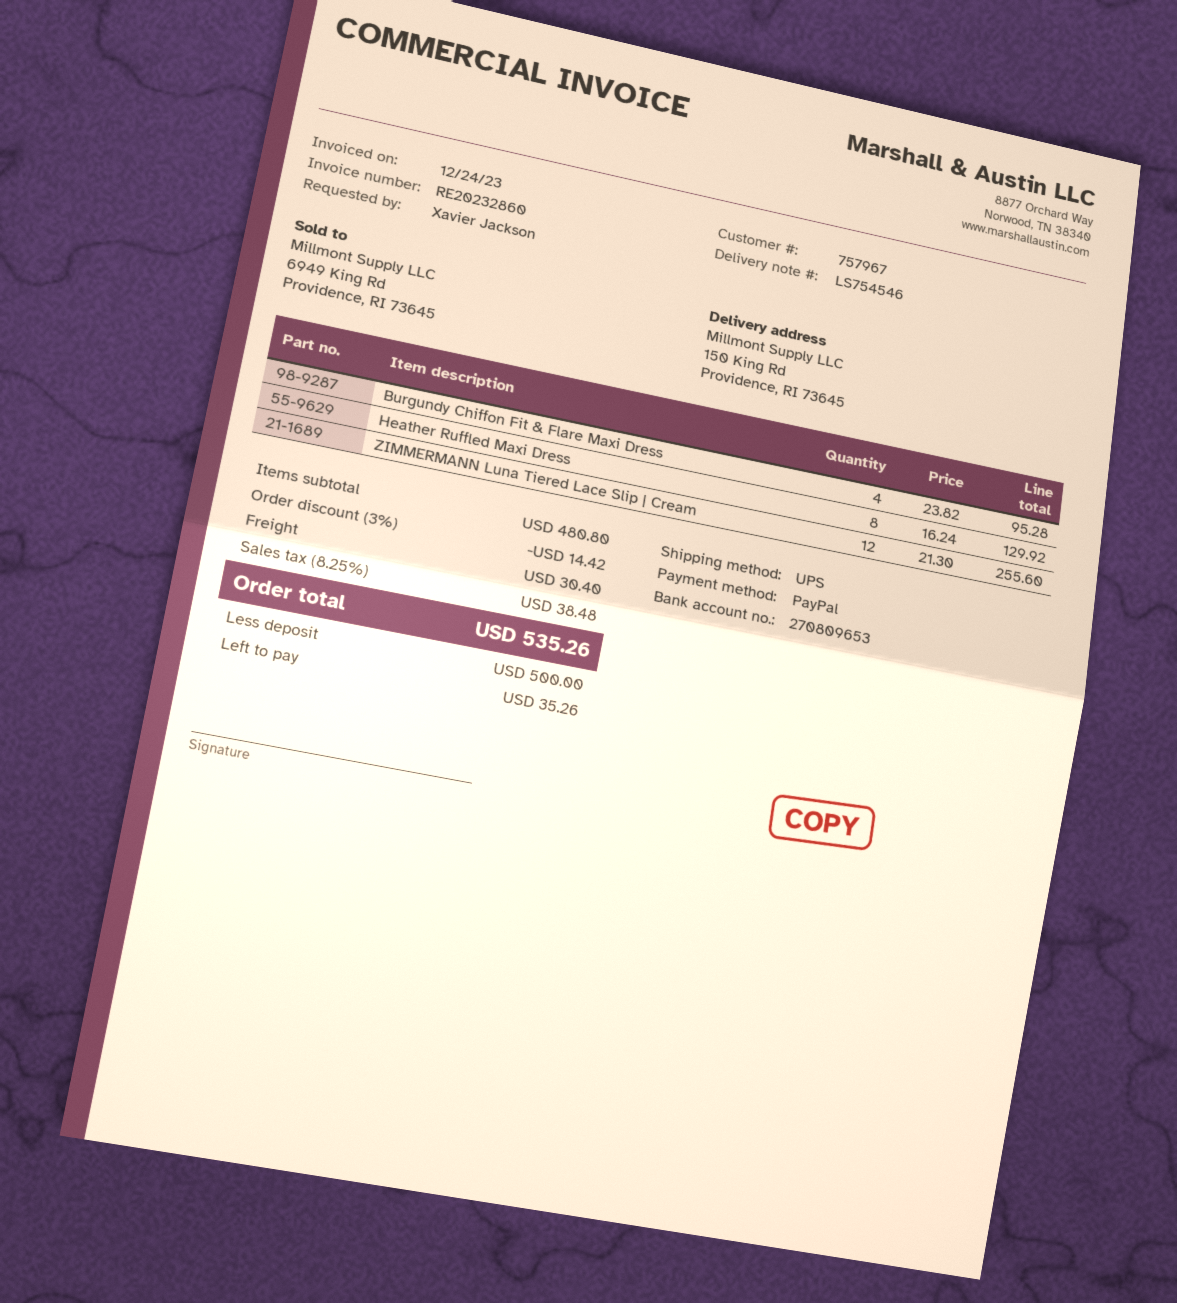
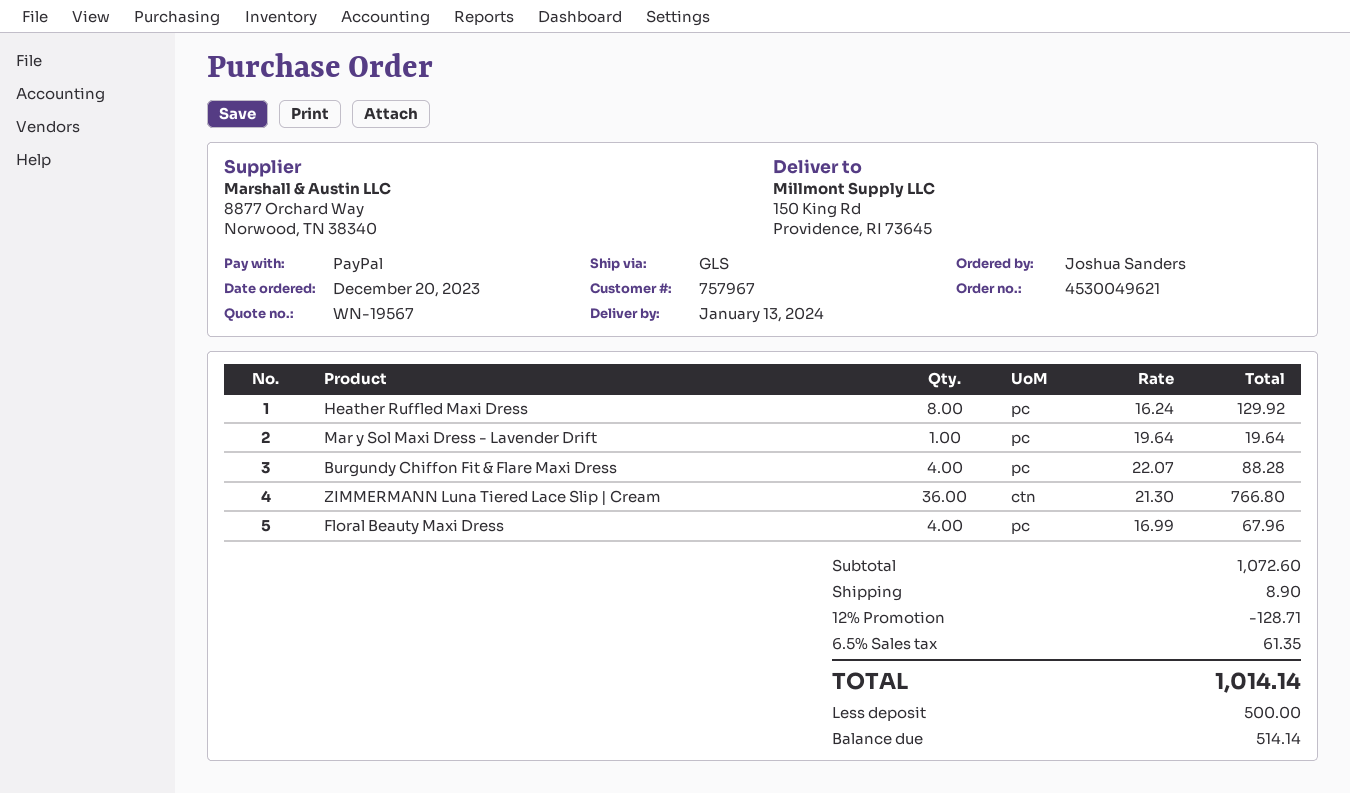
ordered by: Xavier Jackson -> Joshua Sanders
shipping method: UPS -> GLS
Burgundy Chiffon Fit & Flare Maxi Dress: 4 x 23.82 = 95.28 -> 4 x 22.07 = 88.28
ZIMMERMANN Luna Tiered Lace Slip | Cream: 12 x 21.30 = 255.60 -> 36 x 21.30 = 766.80
Mar y Sol Maxi Dress - Lavender Drift: none -> 1 x 19.64 = 19.64
Floral Beauty Maxi Dress: none -> 4 x 16.99 = 67.96
subtotal: 480.80 -> 1072.60
discount: 3% = 14.42 -> 12% = 128.71
shipping: 30.40 -> 8.90
tax: 8.25% = 38.48 -> 6.5% = 61.35
total: 535.26 -> 1014.14
balance: 35.26 -> 514.14

